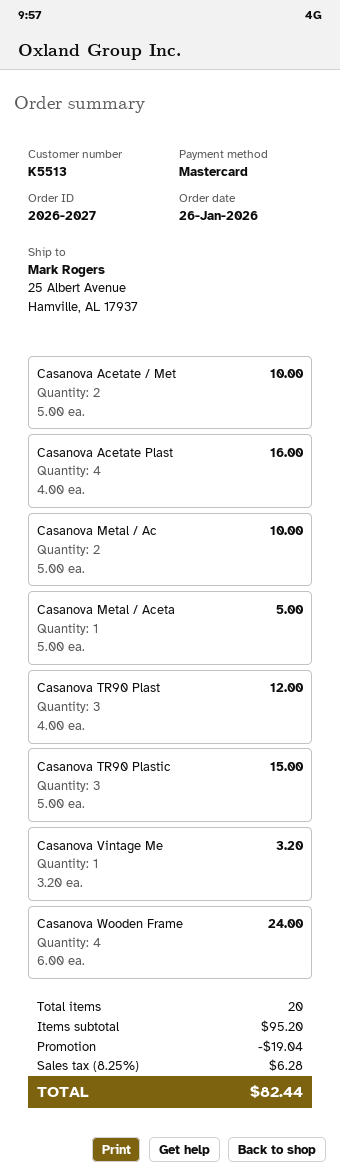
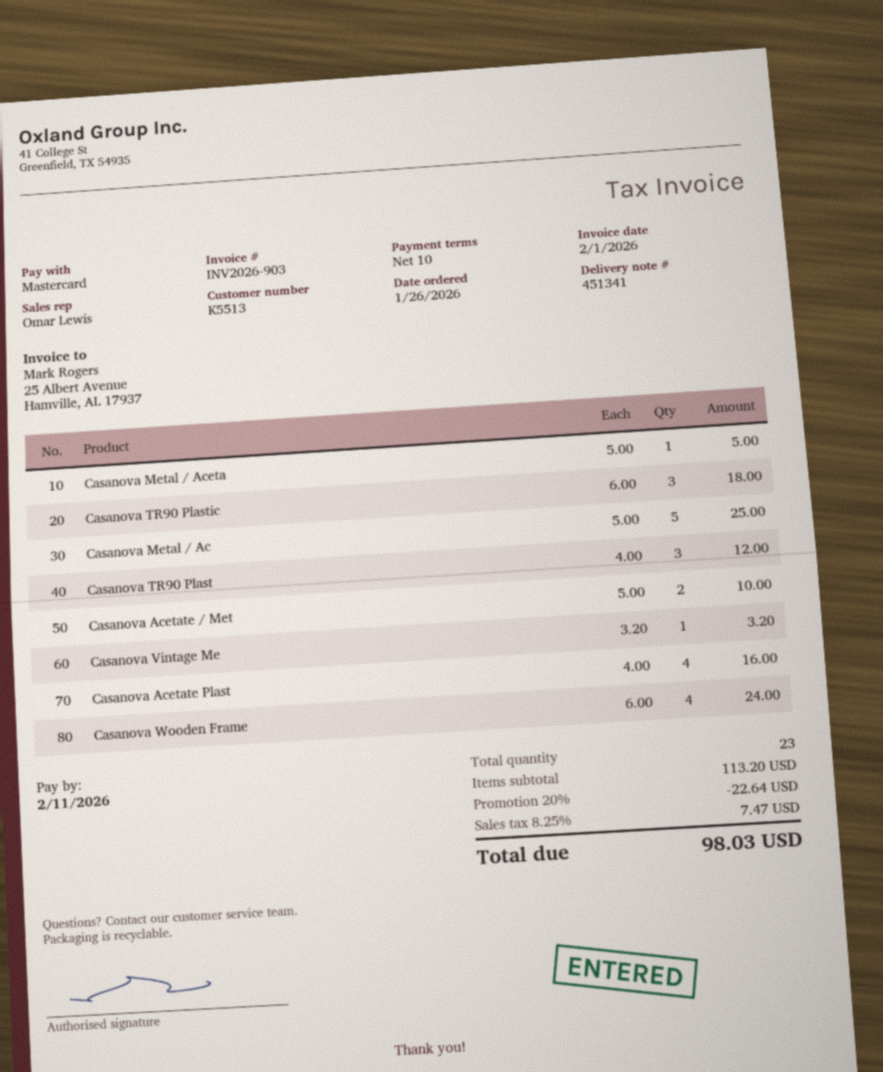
Casanova Metal / Ac: 2 x 5.00 = 10.00 -> 5 x 5.00 = 25.00
Casanova TR90 Plastic: 3 x 5.00 = 15.00 -> 3 x 6.00 = 18.00
total quantity: 20 -> 23
subtotal: 95.20 -> 113.20
discount: 19.04 -> 22.64
tax: 8.25% = 6.28 -> 8.25% = 7.47
total: 82.44 -> 98.03

